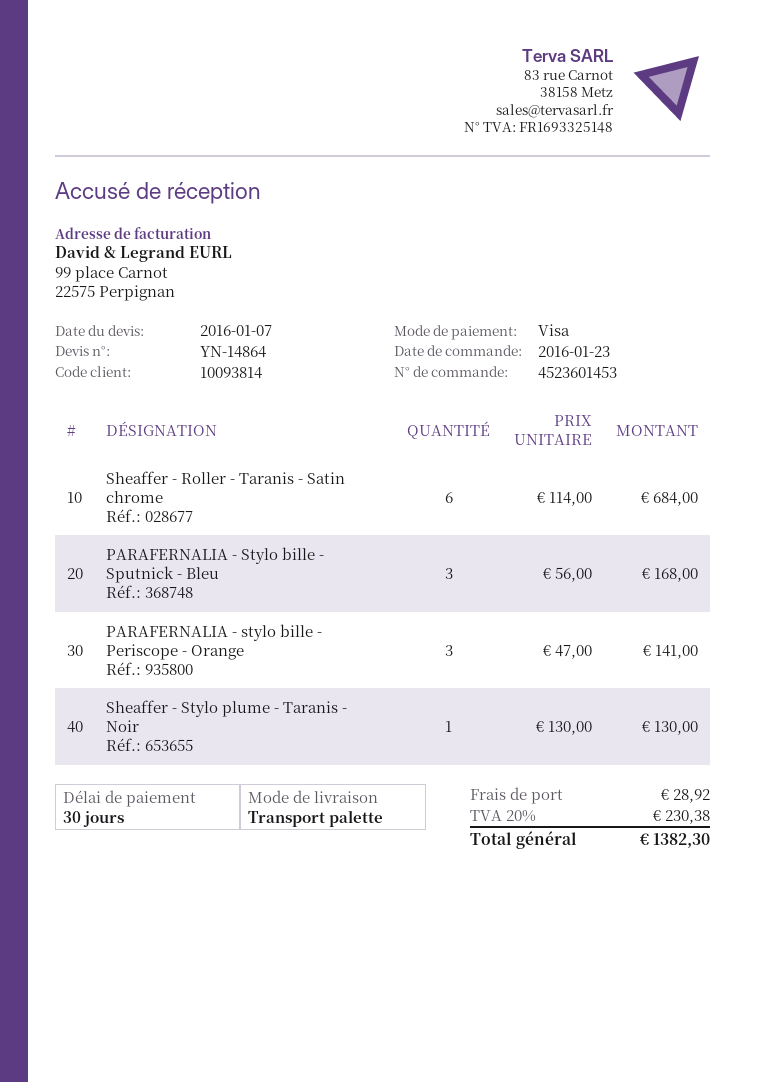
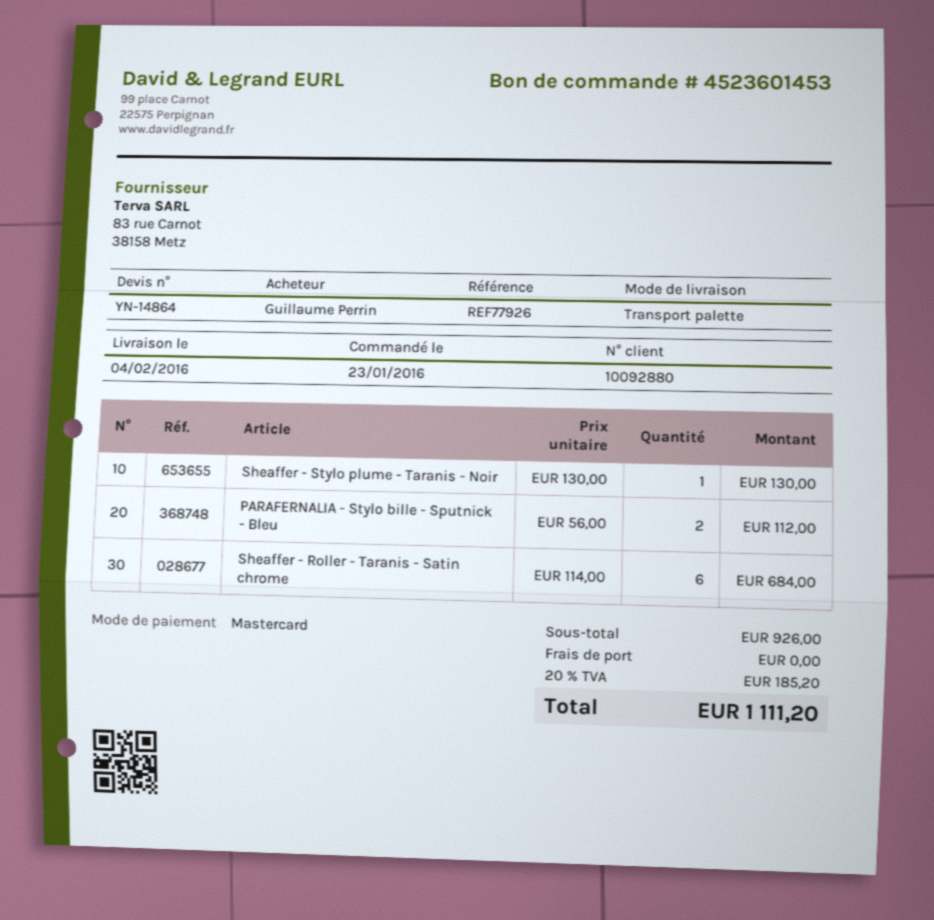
customer number: 10093814 -> 10092880
payment method: Visa -> Mastercard
PARAFERNALIA - Stylo bille - Sputnick - Bleu: 3 x 56.00 = 168.00 -> 2 x 56.00 = 112.00
PARAFERNALIA - stylo bille - Periscope - Orange: 3 x 47.00 = 141.00 -> none
shipping: 28.92 -> 0.00
tax: 20% = 230.38 -> 20% = 185.20
total: 1382.30 -> 1111.20

